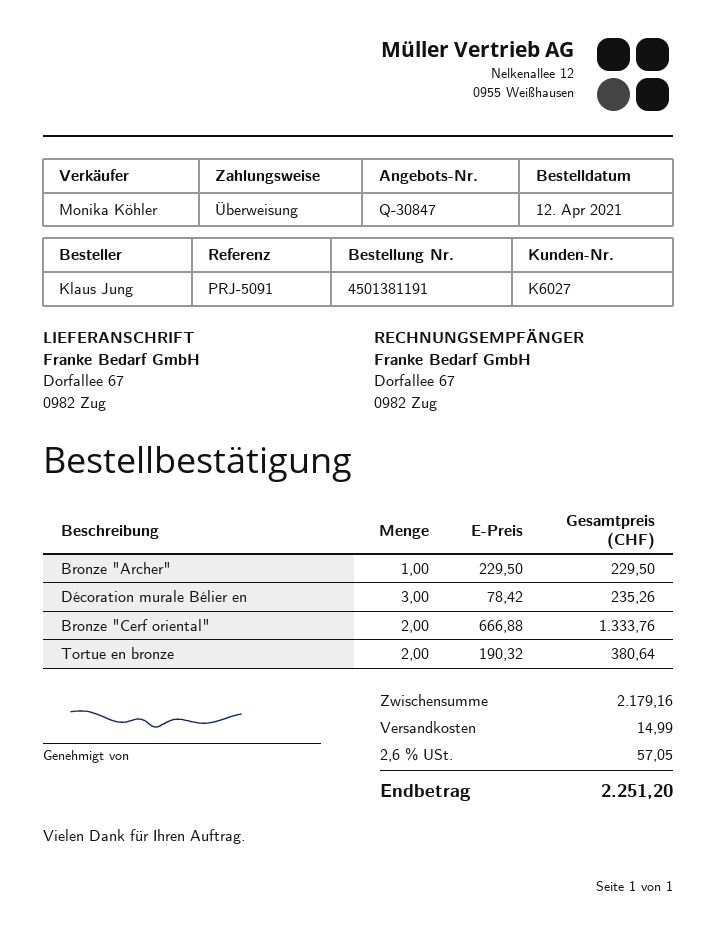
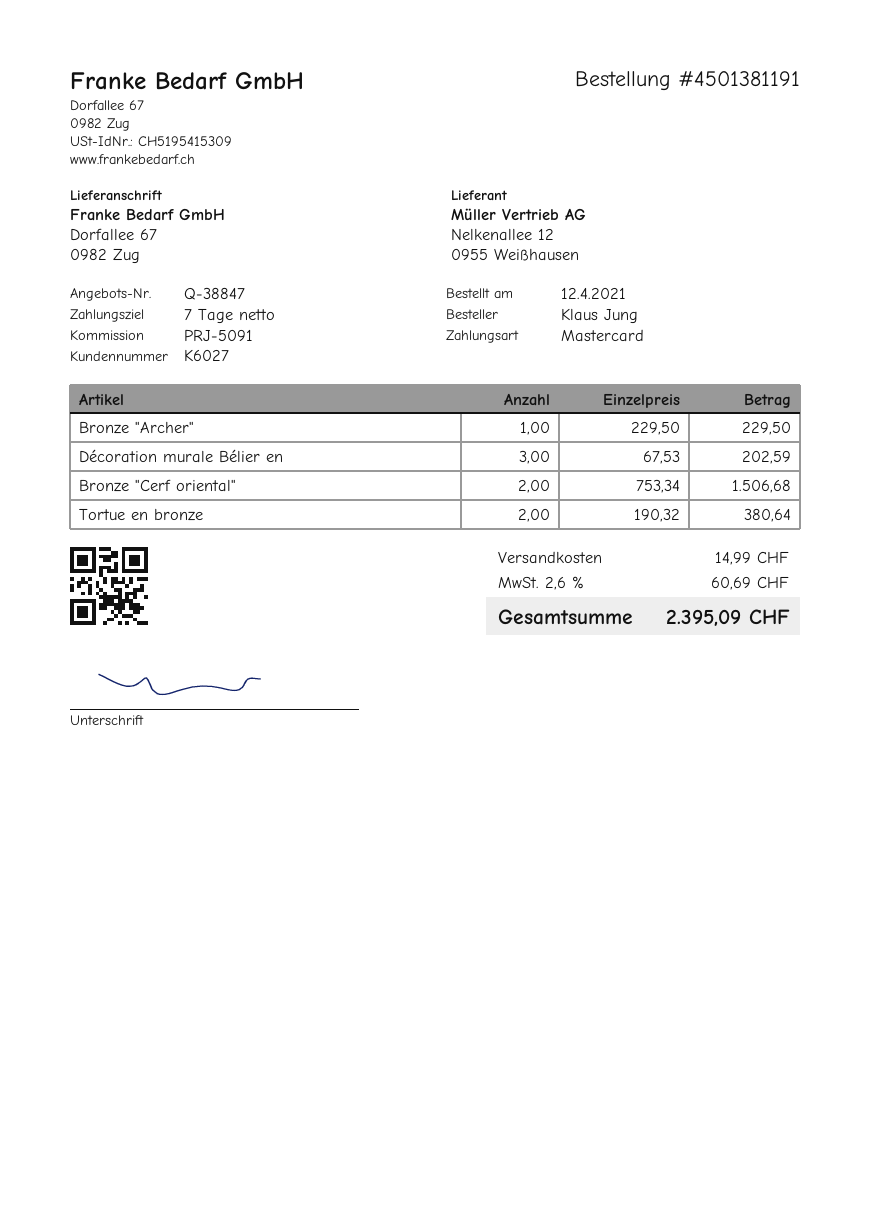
quote number: Q-30847 -> Q-38847
payment method: bank transfer -> Mastercard
Décoration murale Bélier en: 3 x 78.42 = 235.26 -> 3 x 67.53 = 202.59
Bronze "Cerf oriental": 2 x 666.88 = 1333.76 -> 2 x 753.34 = 1506.68
tax: 2.6% = 57.05 -> 2.6% = 60.69
total: 2251.20 -> 2395.09

